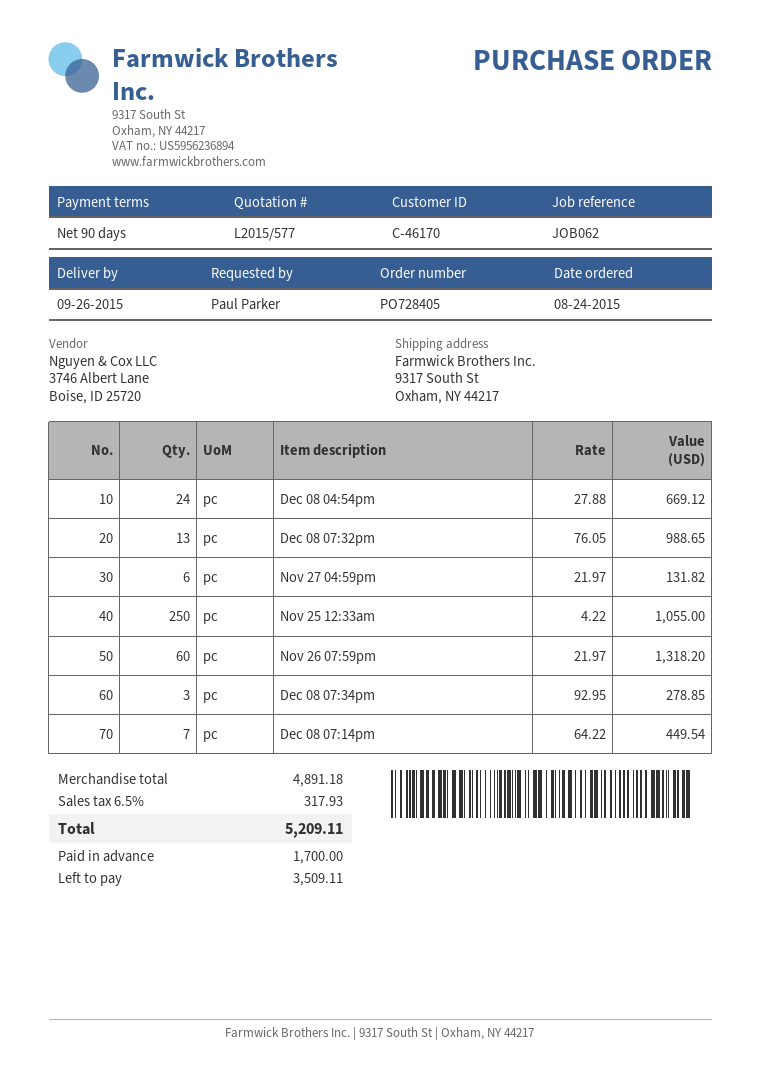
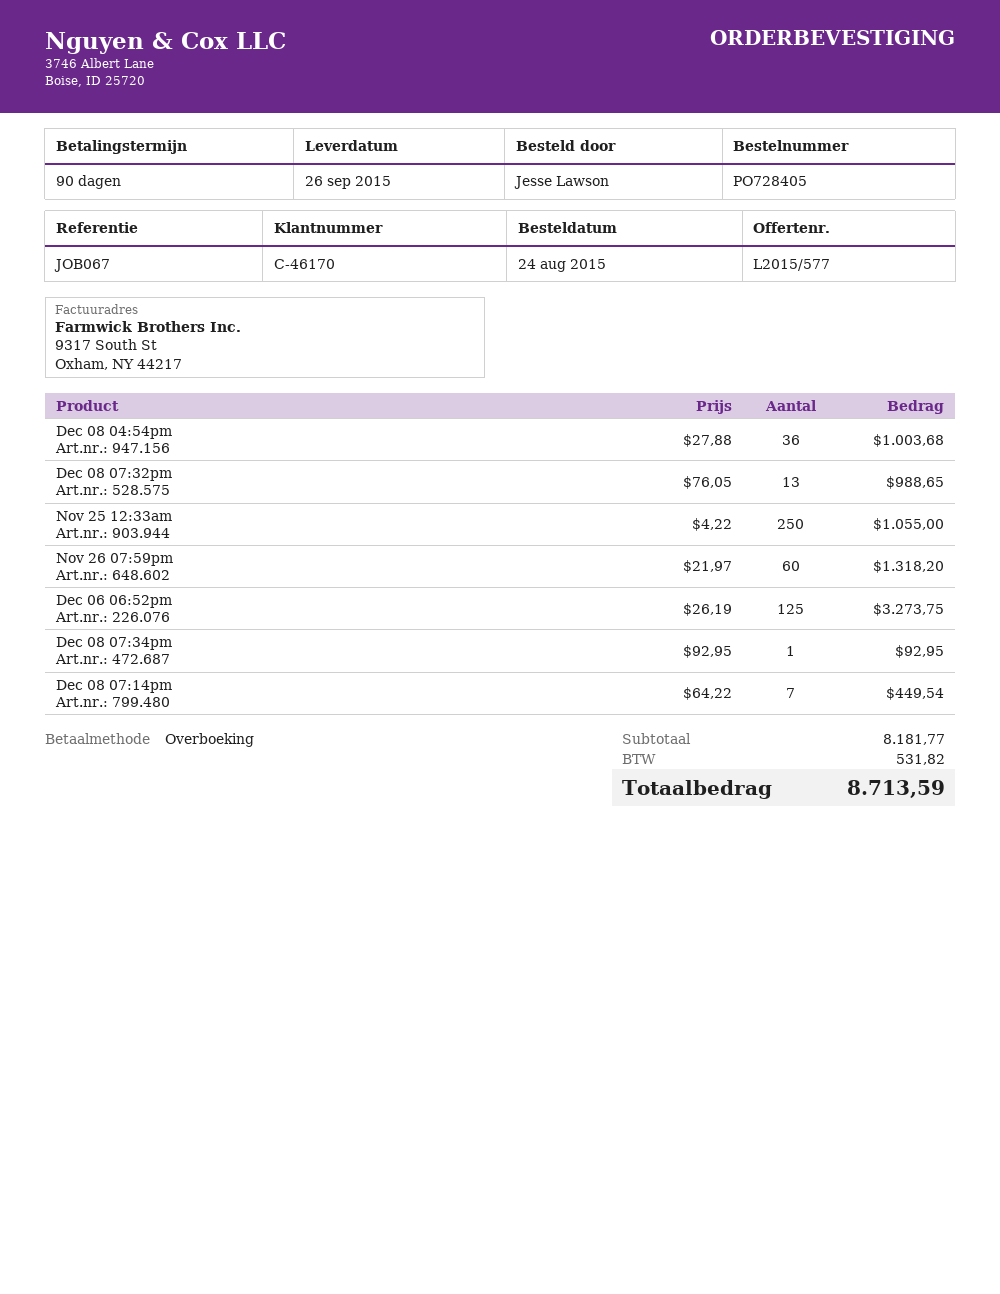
reference: JOB062 -> JOB067
ordered by: Paul Parker -> Jesse Lawson
Dec 08 04:54pm: 24 x 27.88 = 669.12 -> 36 x 27.88 = 1003.68
Nov 27 04:59pm: 6 x 21.97 = 131.82 -> none
Dec 08 07:34pm: 3 x 92.95 = 278.85 -> 1 x 92.95 = 92.95
Dec 06 06:52pm: none -> 125 x 26.19 = 3273.75
subtotal: 4891.18 -> 8181.77
tax: 317.93 -> 531.82
total: 5209.11 -> 8713.59

